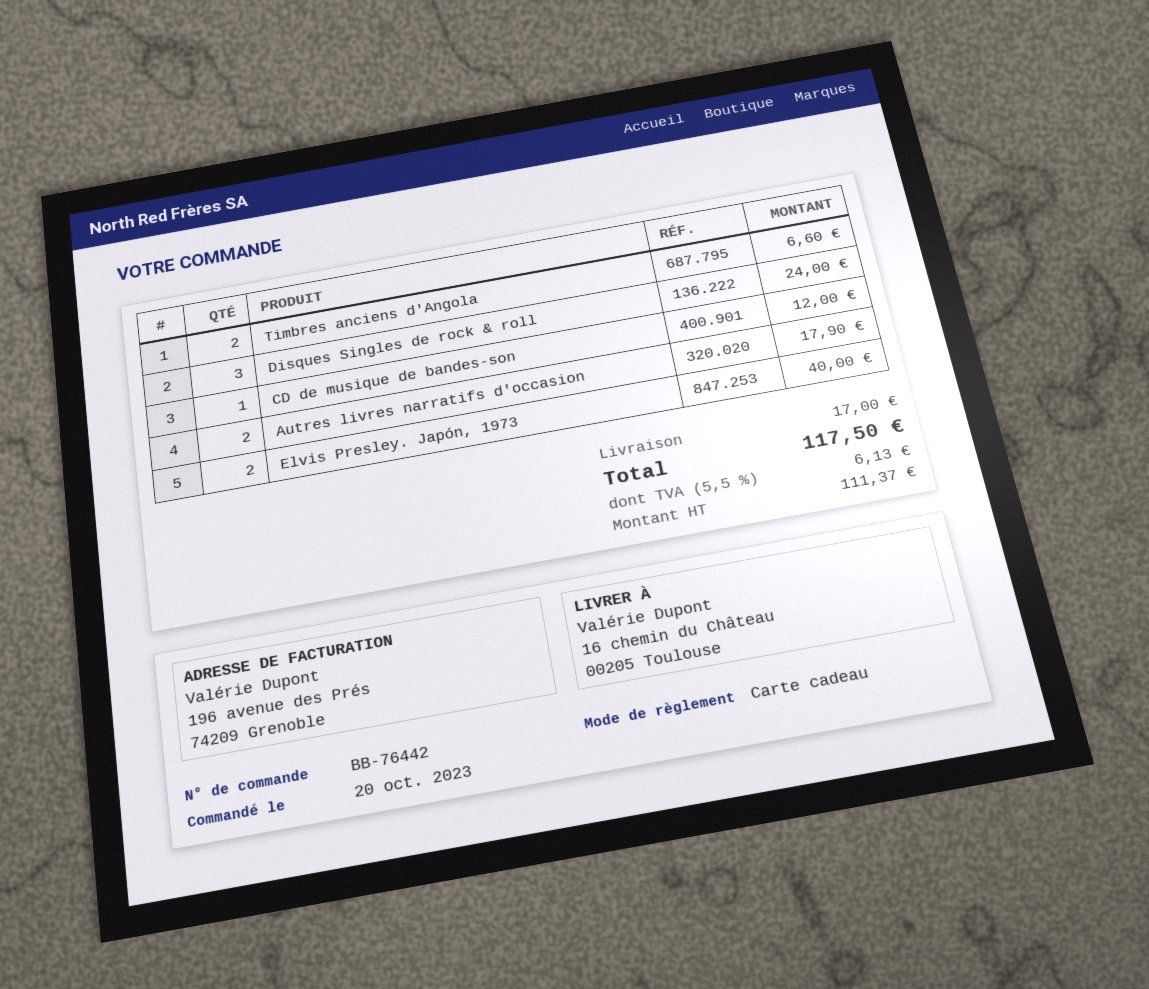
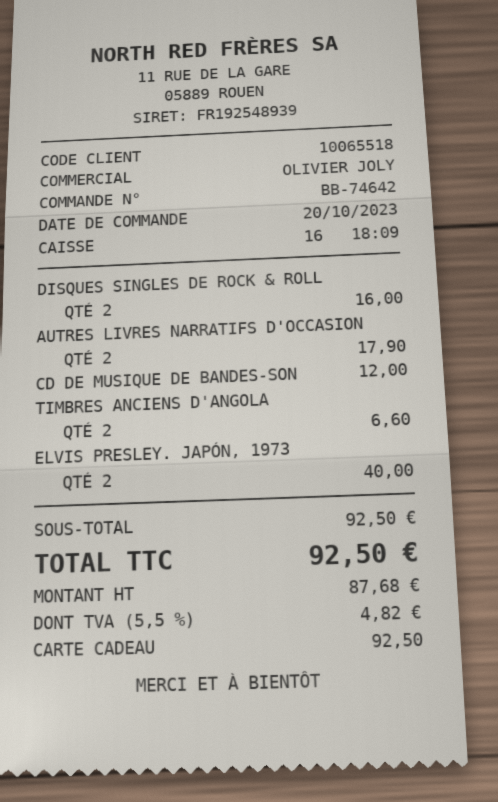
order number: BB-76442 -> BB-74642
Disques Singles de rock & roll: 3 for 24.00 -> 2 for 16.00
shipping: 17.00 -> none
net: 111.37 -> 87.68
tax: 5.5% = 6.13 -> 5.5% = 4.82
total: 117.50 -> 92.50

